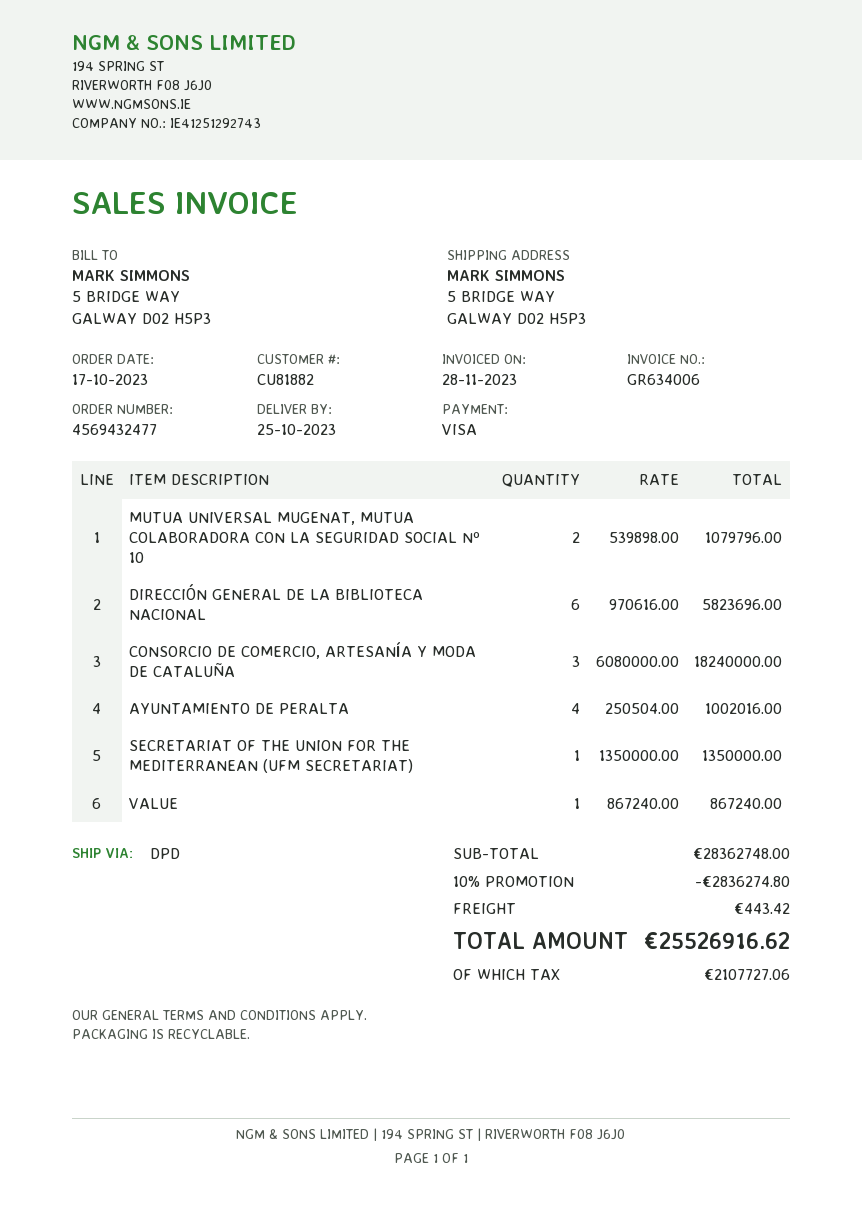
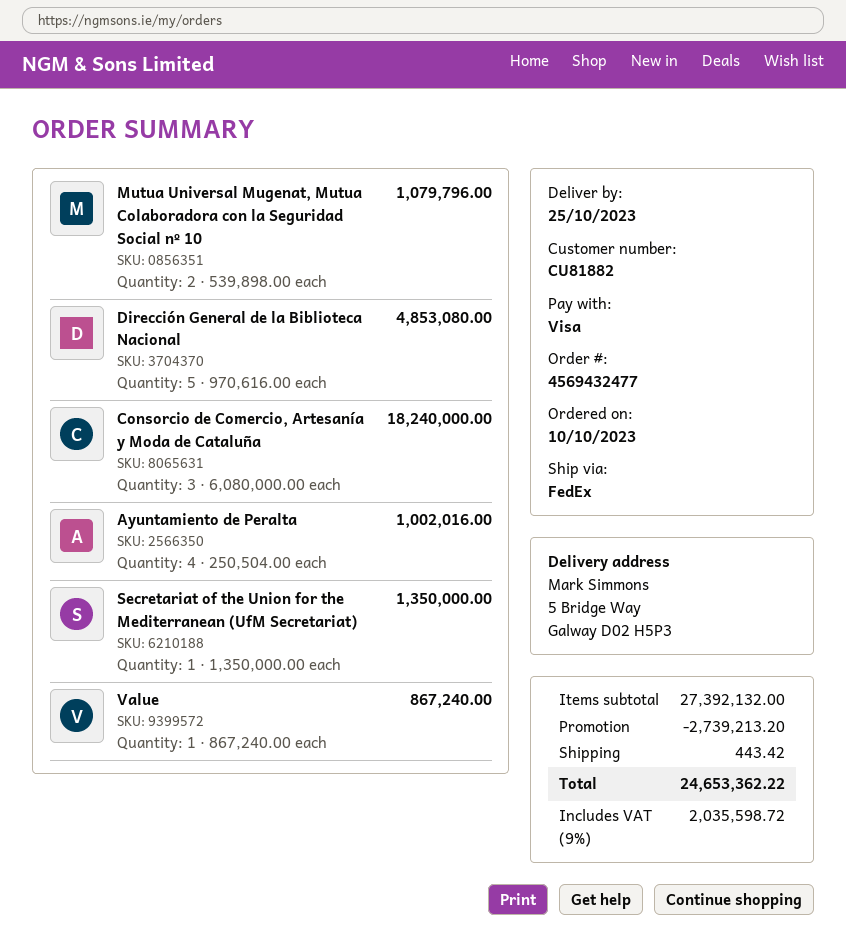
order date: 2023-10-17 -> 2023-10-10
shipping method: DPD -> FedEx
DIRECCIÓN GENERAL DE LA BIBLIOTECA NACIONAL: 6 x 970616.00 = 5823696.00 -> 5 x 970616.00 = 4853080.00
subtotal: 28362748.00 -> 27392132.00
discount: 2836274.80 -> 2739213.20
tax: 2107727.06 -> 2035598.72
total: 25526916.62 -> 24653362.22

